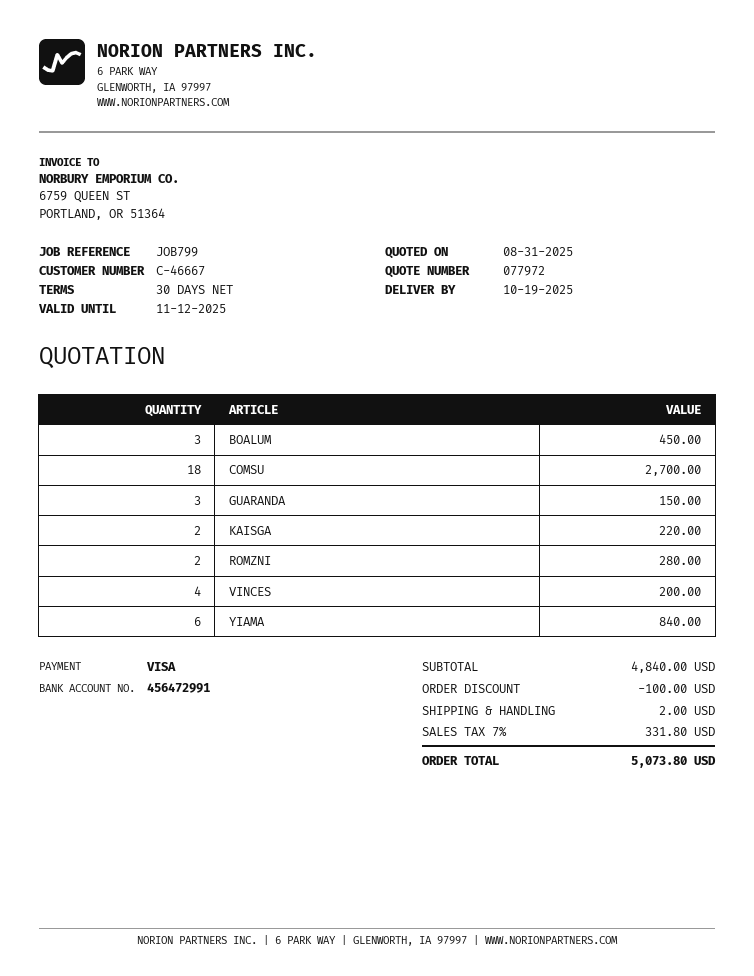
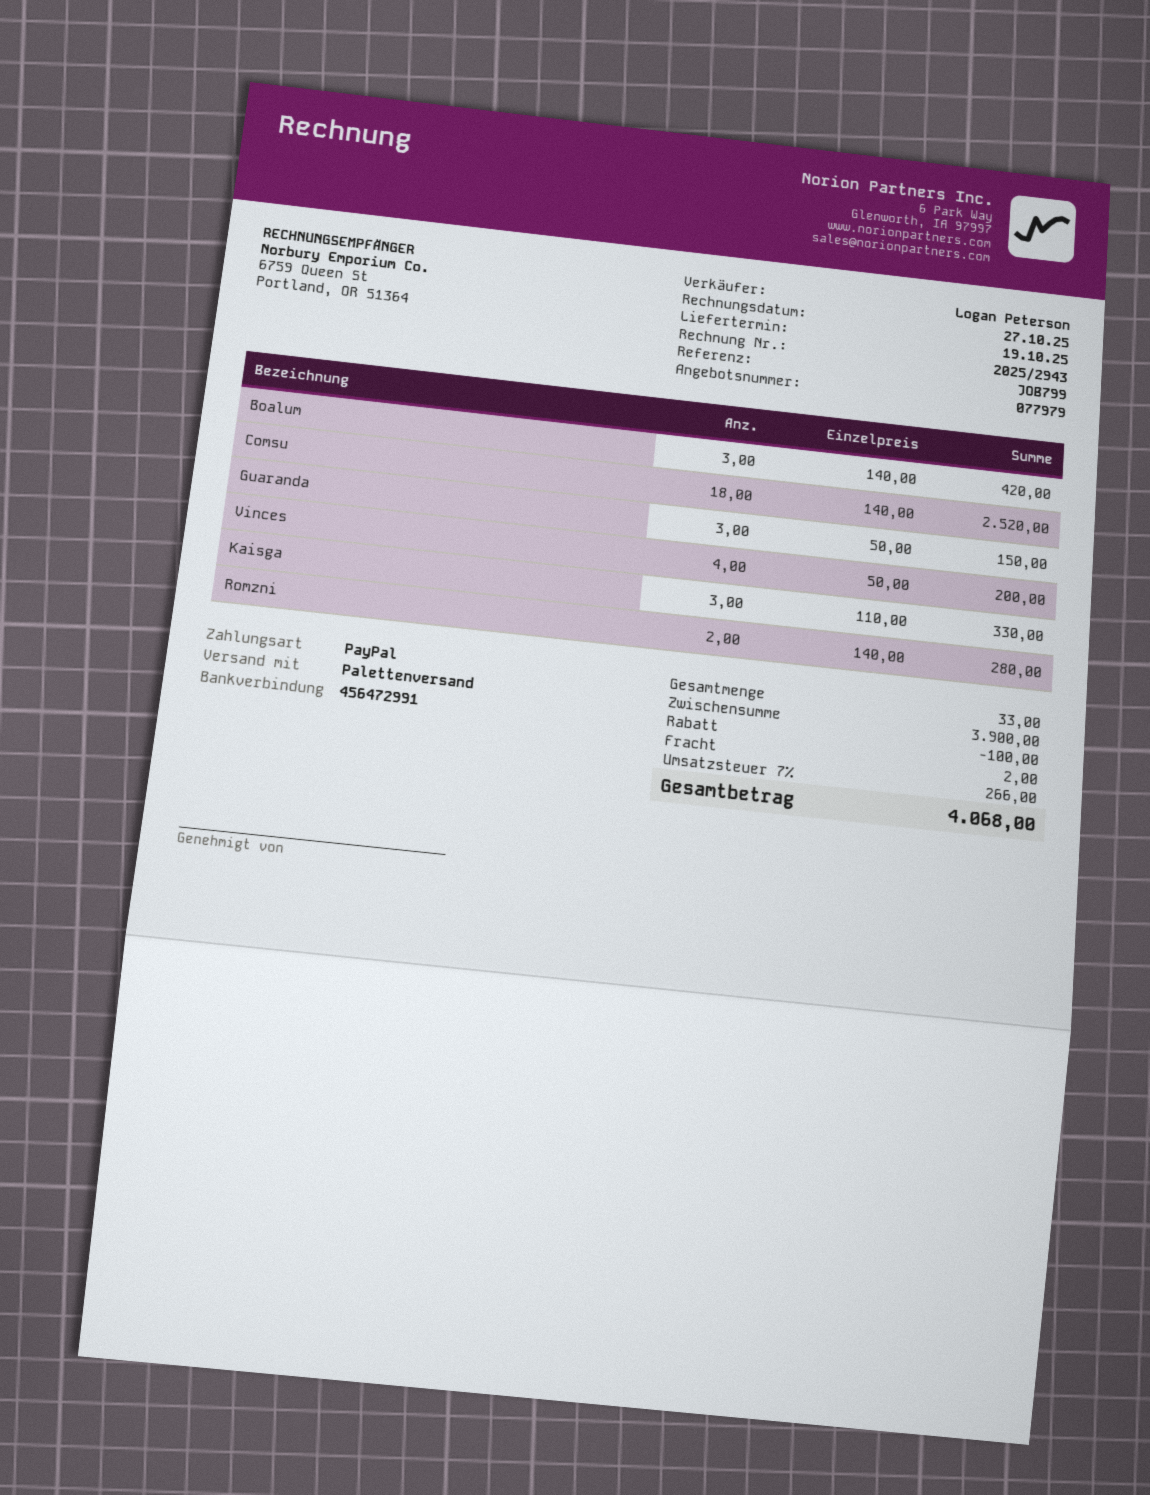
quote number: 077972 -> 077979
payment method: Visa -> PayPal
BOALUM: 3 for 450.00 -> 3 for 420.00
COMSU: 18 for 2700.00 -> 18 for 2520.00
KAISGA: 2 for 220.00 -> 3 for 330.00
YIAMA: 6 for 840.00 -> none
subtotal: 4840.00 -> 3900.00
tax: 7% = 331.80 -> 7% = 266.00
total: 5073.80 -> 4068.00

